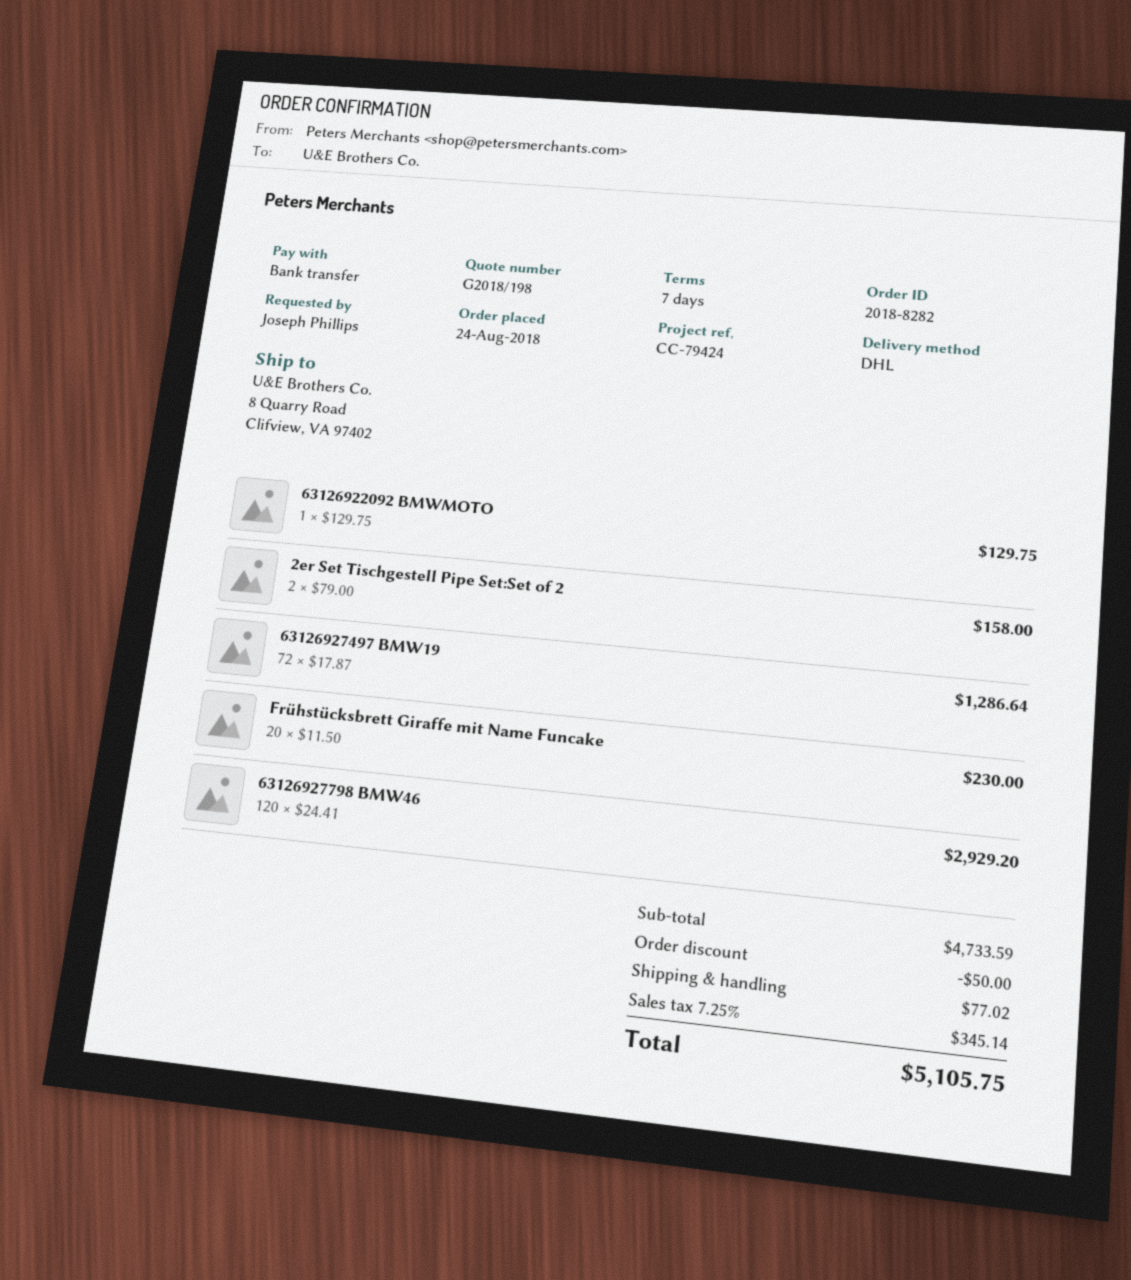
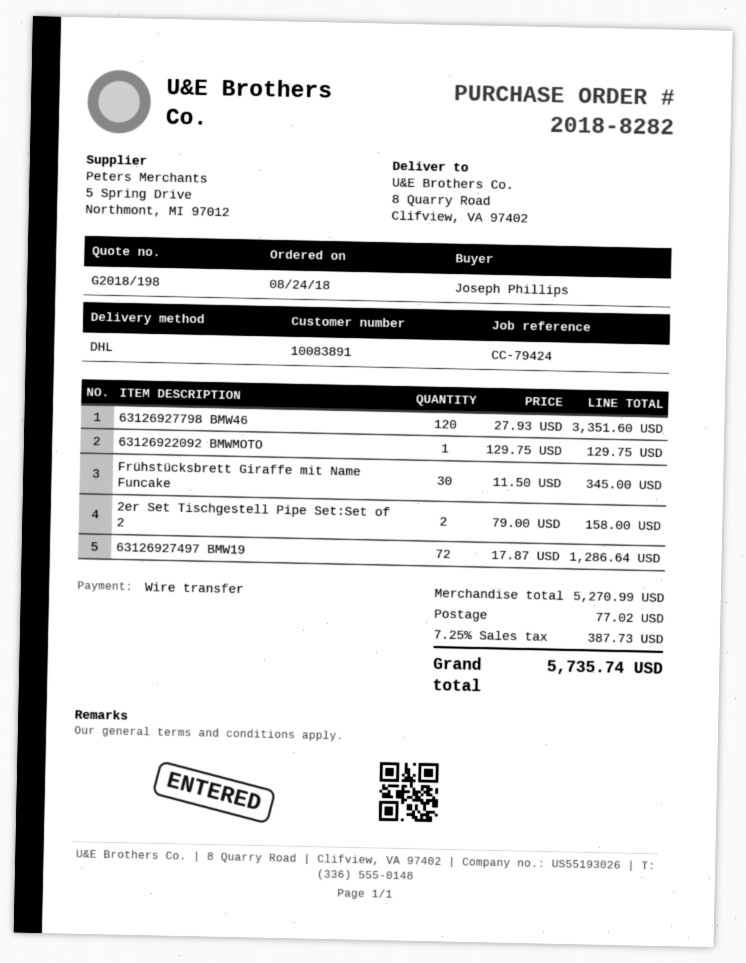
Frühstücksbrett Giraffe mit Name Funcake: 20 x 11.50 = 230.00 -> 30 x 11.50 = 345.00
63126927798 BMW46: 120 x 24.41 = 2929.20 -> 120 x 27.93 = 3351.60
subtotal: 4733.59 -> 5270.99
discount: 50.00 -> none
tax: 7.25% = 345.14 -> 7.25% = 387.73
total: 5105.75 -> 5735.74

